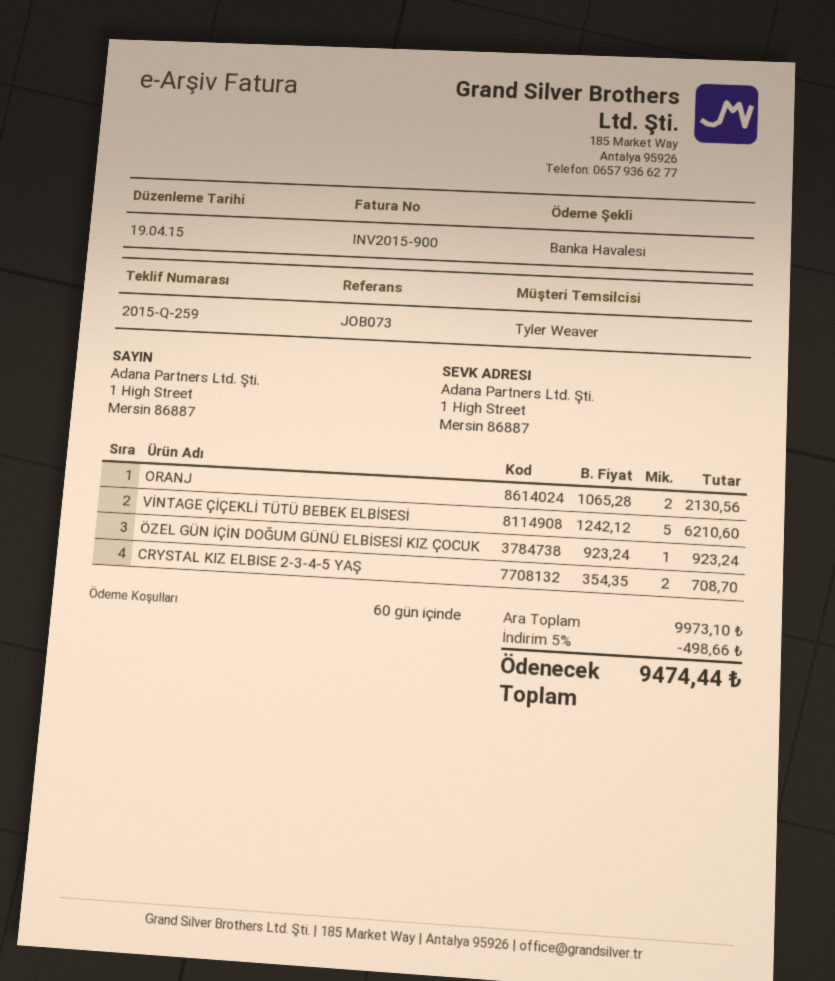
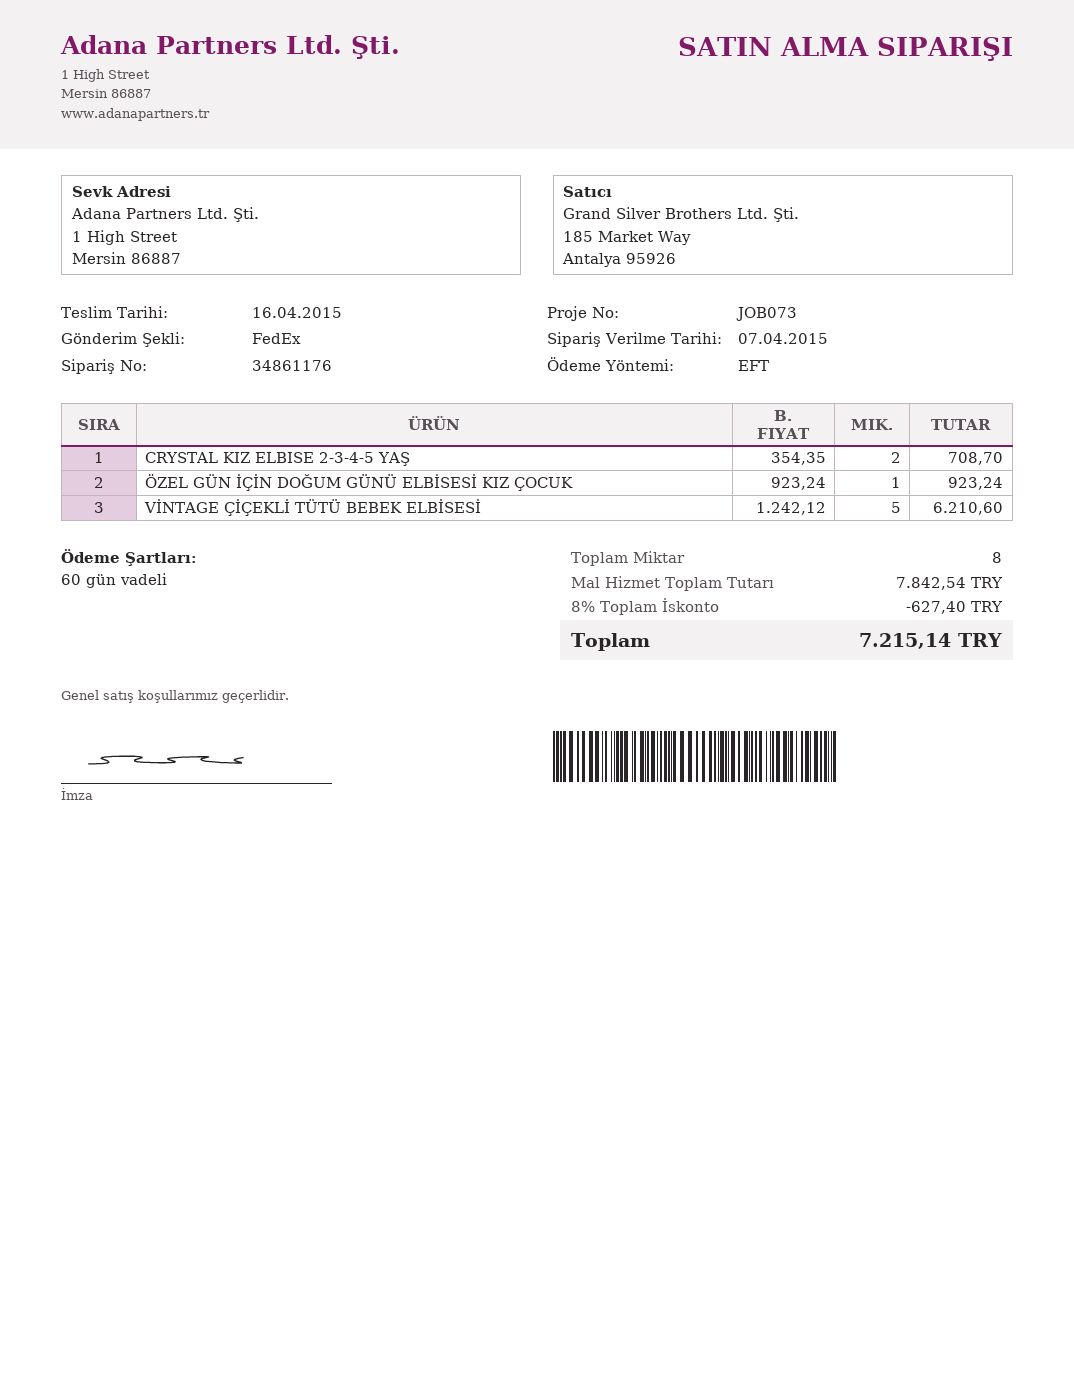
ORANJ: 2 x 1065.28 = 2130.56 -> none
subtotal: 9973.10 -> 7842.54
discount: 5% = 498.66 -> 8% = 627.40
total: 9474.44 -> 7215.14

